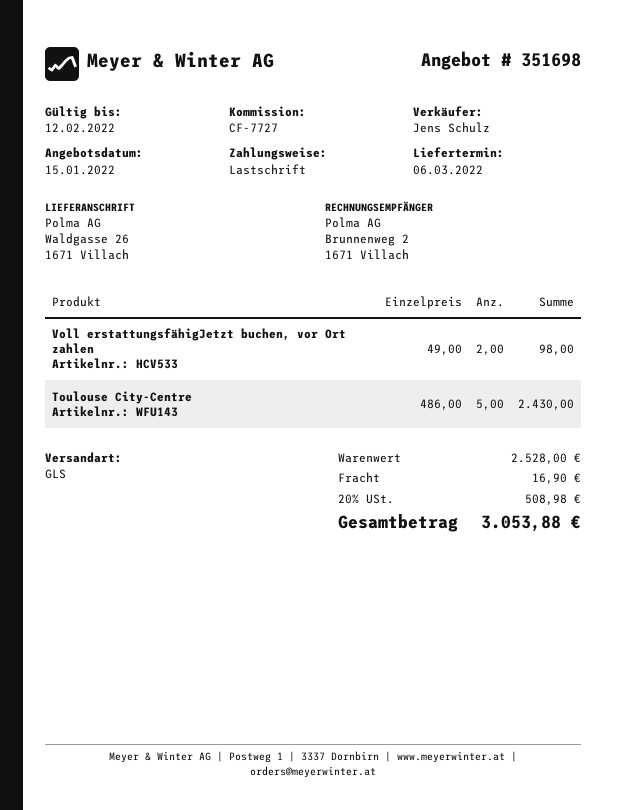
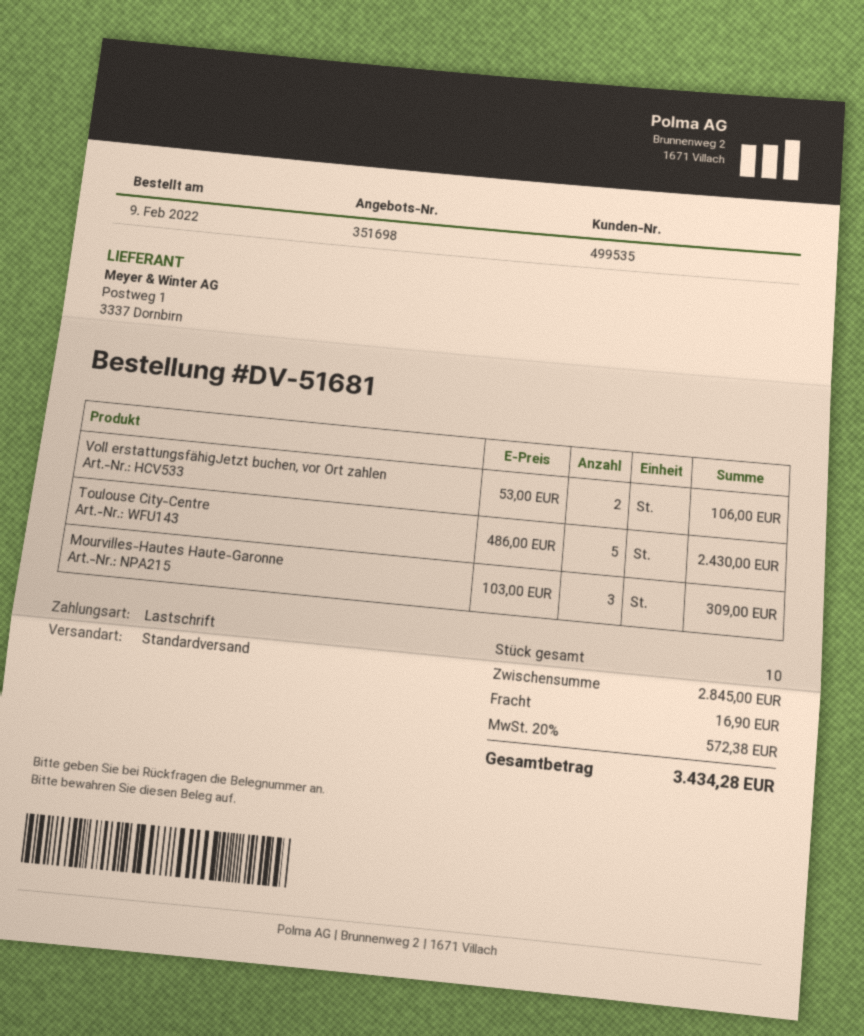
shipping method: GLS -> standard
Voll erstattungsfähigJetzt buchen, vor Ort zahlen: 2 x 49.00 = 98.00 -> 2 x 53.00 = 106.00
Mourvilles-Hautes Haute-Garonne: none -> 3 x 103.00 = 309.00
subtotal: 2528.00 -> 2845.00
tax: 20% = 508.98 -> 20% = 572.38
total: 3053.88 -> 3434.28

